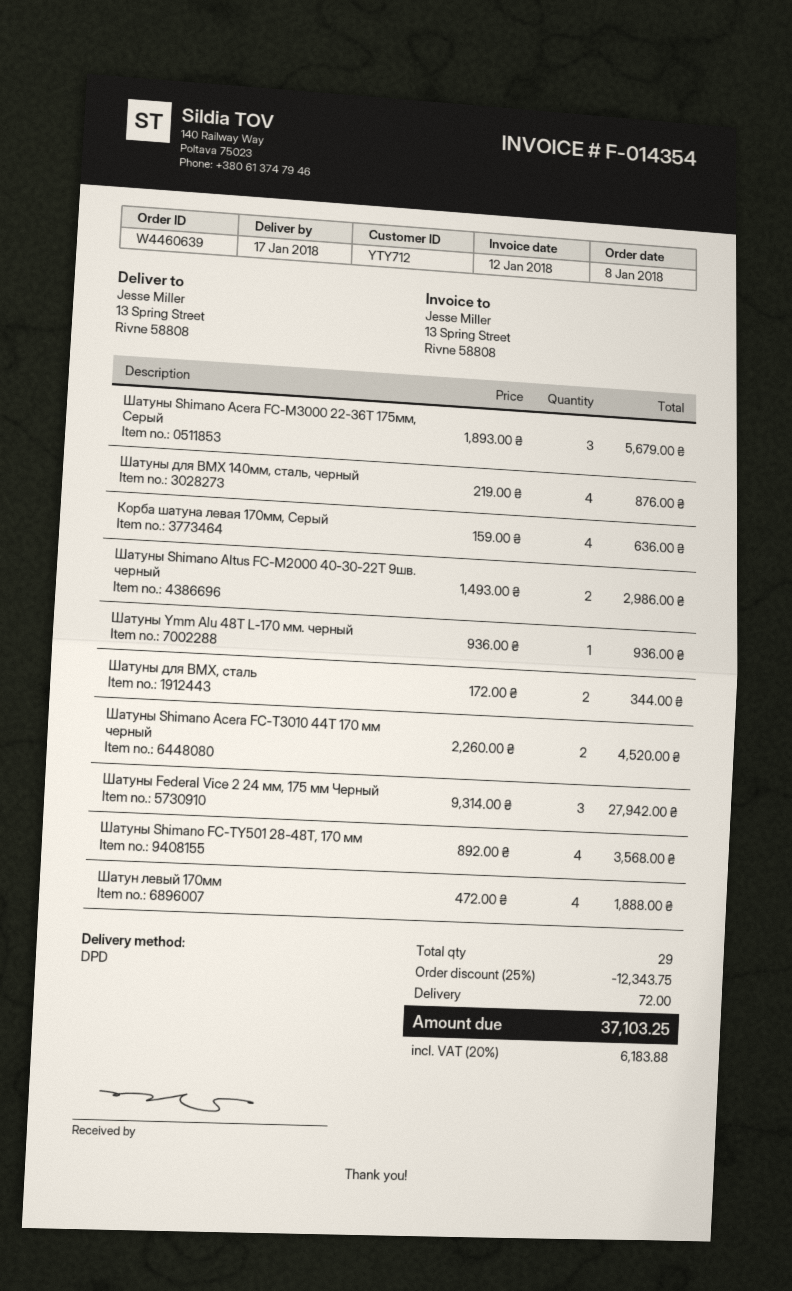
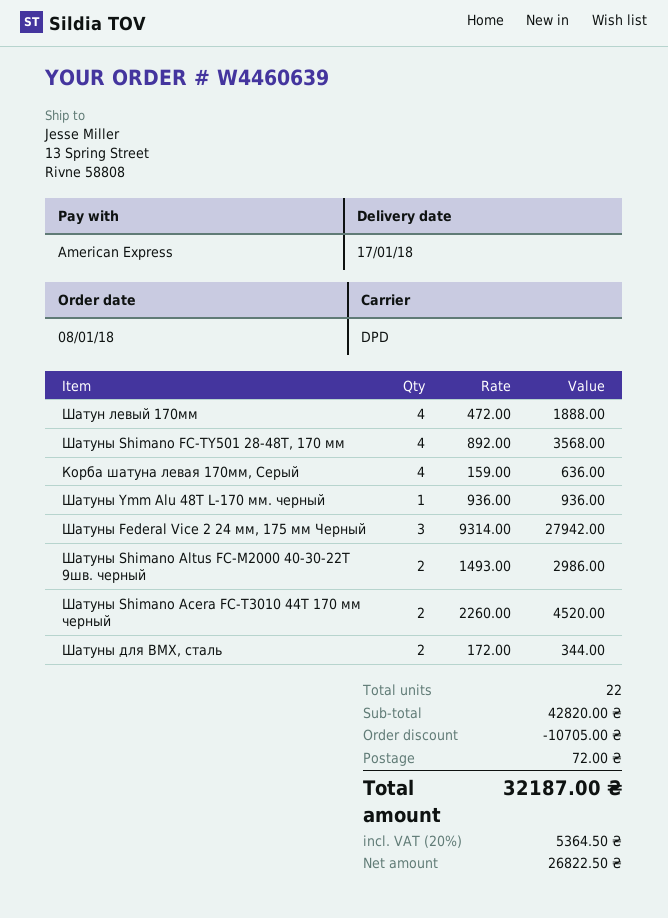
Шатуны Shimano Acera FC-M3000 22-36T 175мм, Серый: 3 x 1893.00 = 5679.00 -> none
Шатуны для BMX 140мм, сталь, черный: 4 x 219.00 = 876.00 -> none
total quantity: 29 -> 22
discount: 12343.75 -> 10705.00
tax: 20% = 6183.88 -> 20% = 5364.50
total: 37103.25 -> 32187.00

